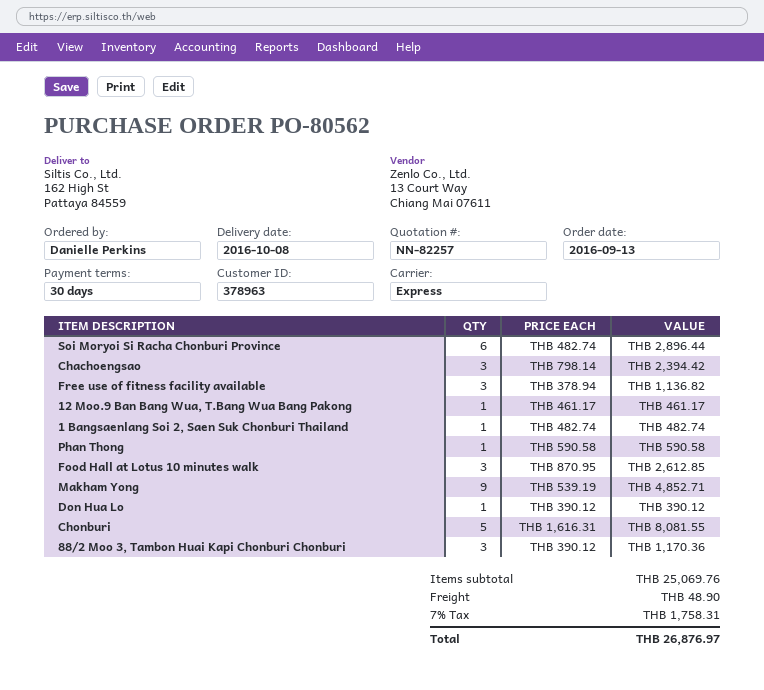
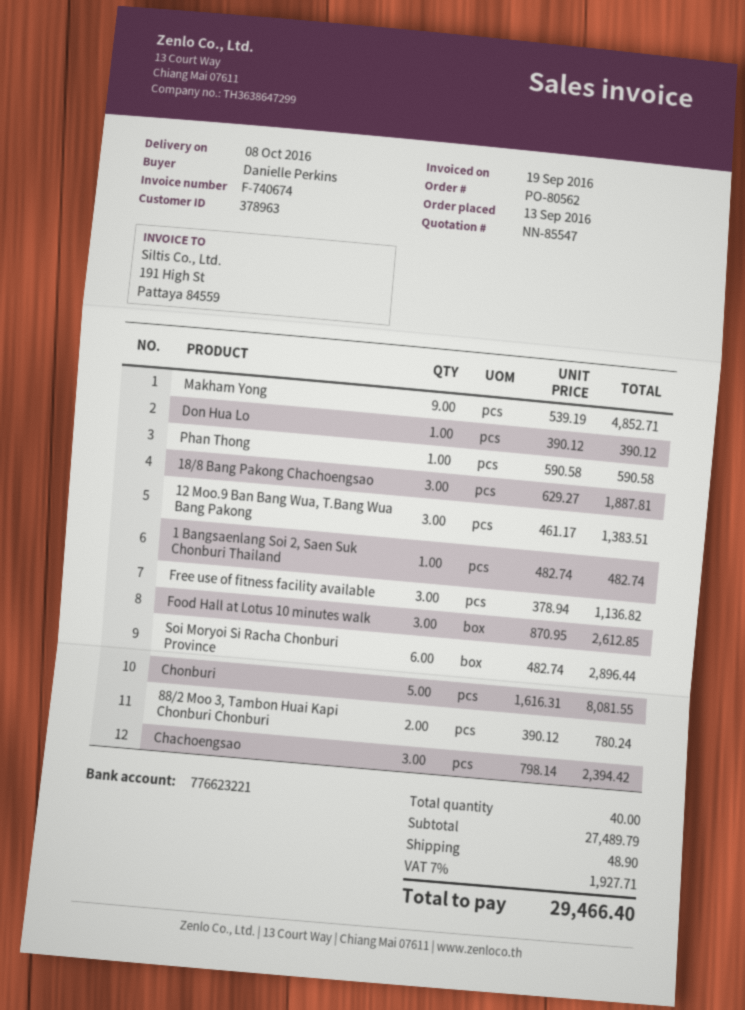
quote number: NN-82257 -> NN-85547
12 Moo.9 Ban Bang Wua, T.Bang Wua Bang Pakong: 1 x 461.17 = 461.17 -> 3 x 461.17 = 1383.51
88/2 Moo 3, Tambon Huai Kapi Chonburi Chonburi: 3 x 390.12 = 1170.36 -> 2 x 390.12 = 780.24
18/8 Bang Pakong Chachoengsao: none -> 3 x 629.27 = 1887.81
subtotal: 25069.76 -> 27489.79
tax: 7% = 1758.31 -> 7% = 1927.71
total: 26876.97 -> 29466.40

